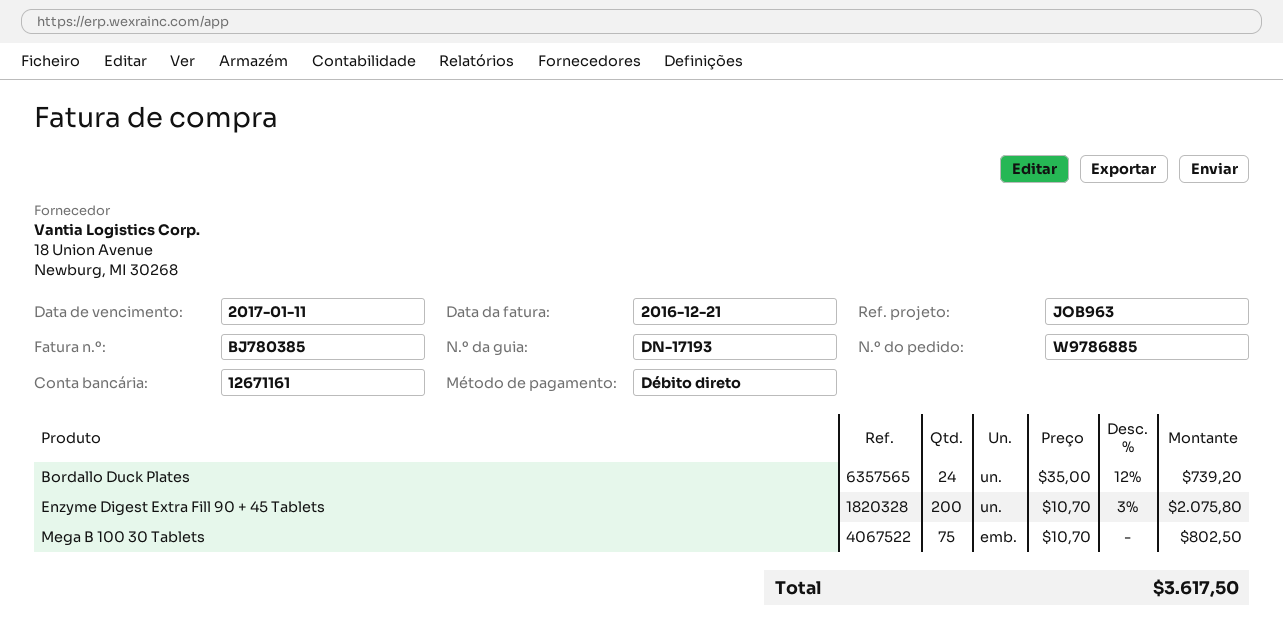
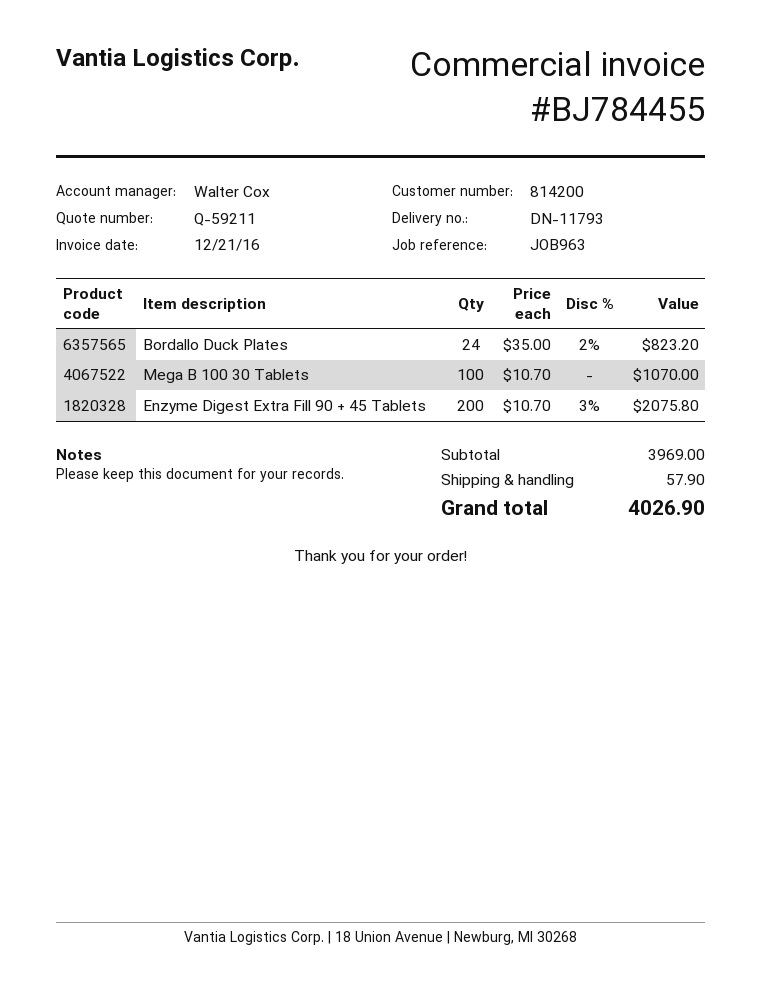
delivery note number: DN-17193 -> DN-11793
invoice number: BJ780385 -> BJ784455
Bordallo Duck Plates: 24 x 35.00 - 12% = 739.20 -> 24 x 35.00 - 2% = 823.20
Mega B 100 30 Tablets: 75 x 10.70 = 802.50 -> 100 x 10.70 = 1070.00
shipping: none -> 57.90
total: 3617.50 -> 4026.90

